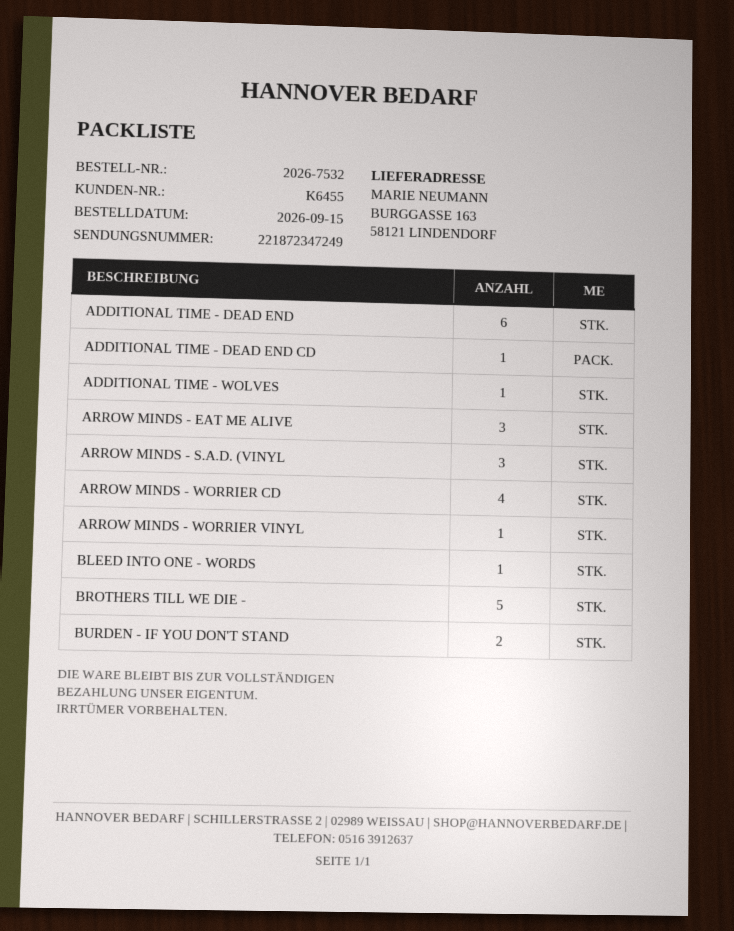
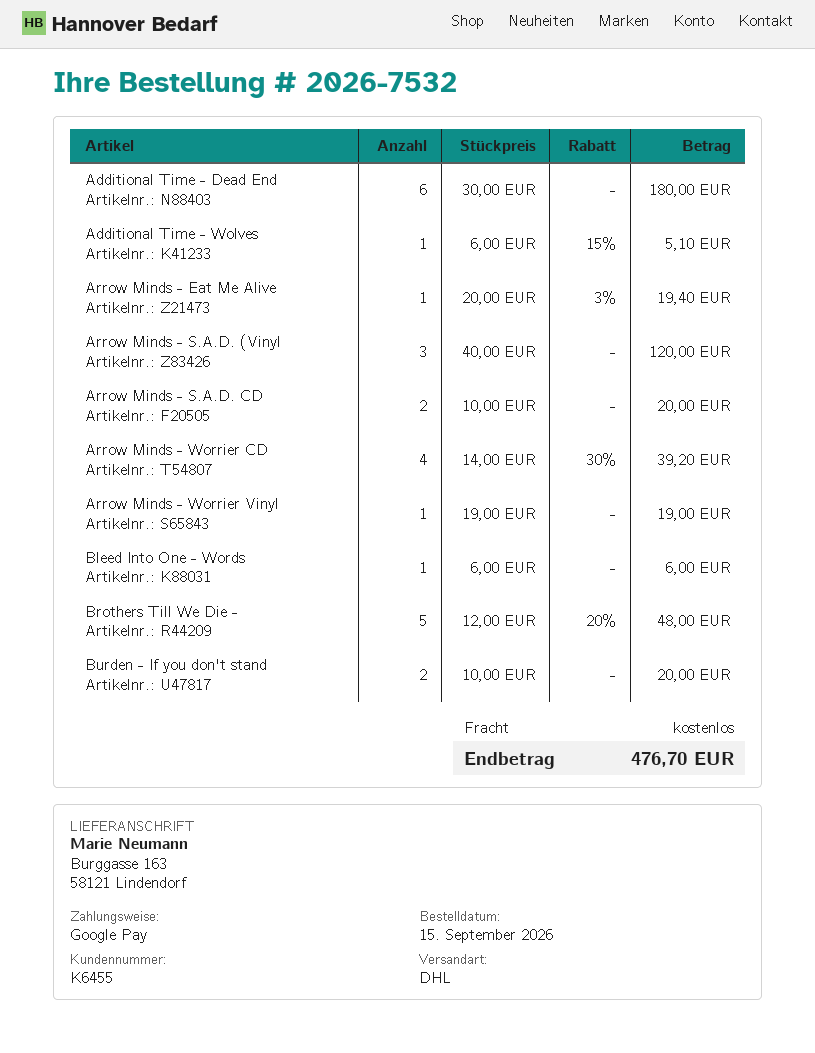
ADDITIONAL TIME - DEAD END CD: 1 -> none
ARROW MINDS - EAT ME ALIVE: 3 -> 1
Arrow Minds - S.A.D. CD: none -> 2

